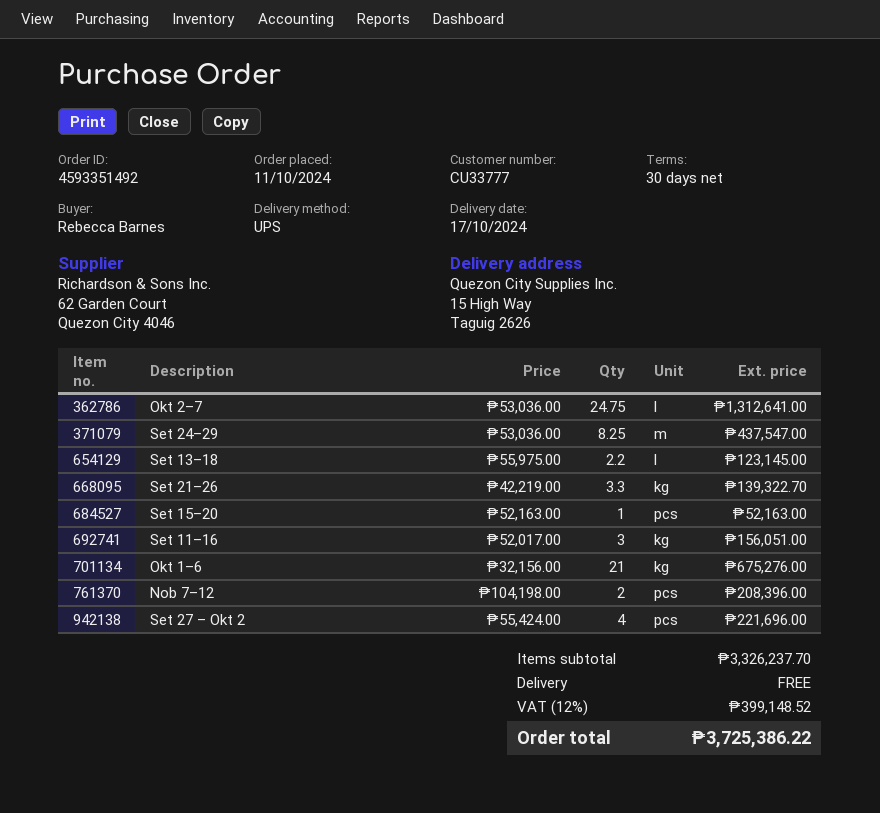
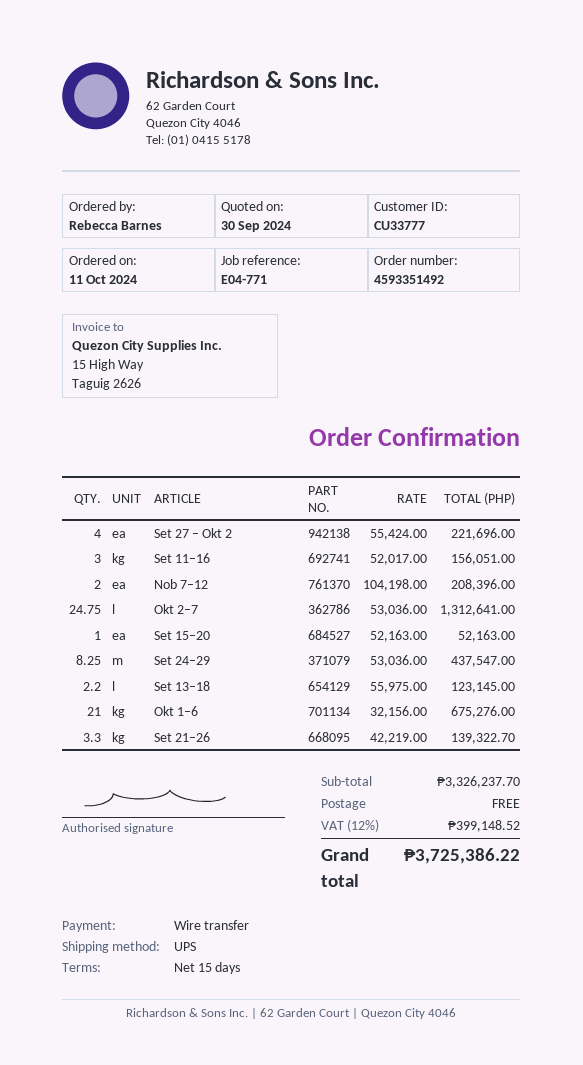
payment terms: 30 days -> 15 days

